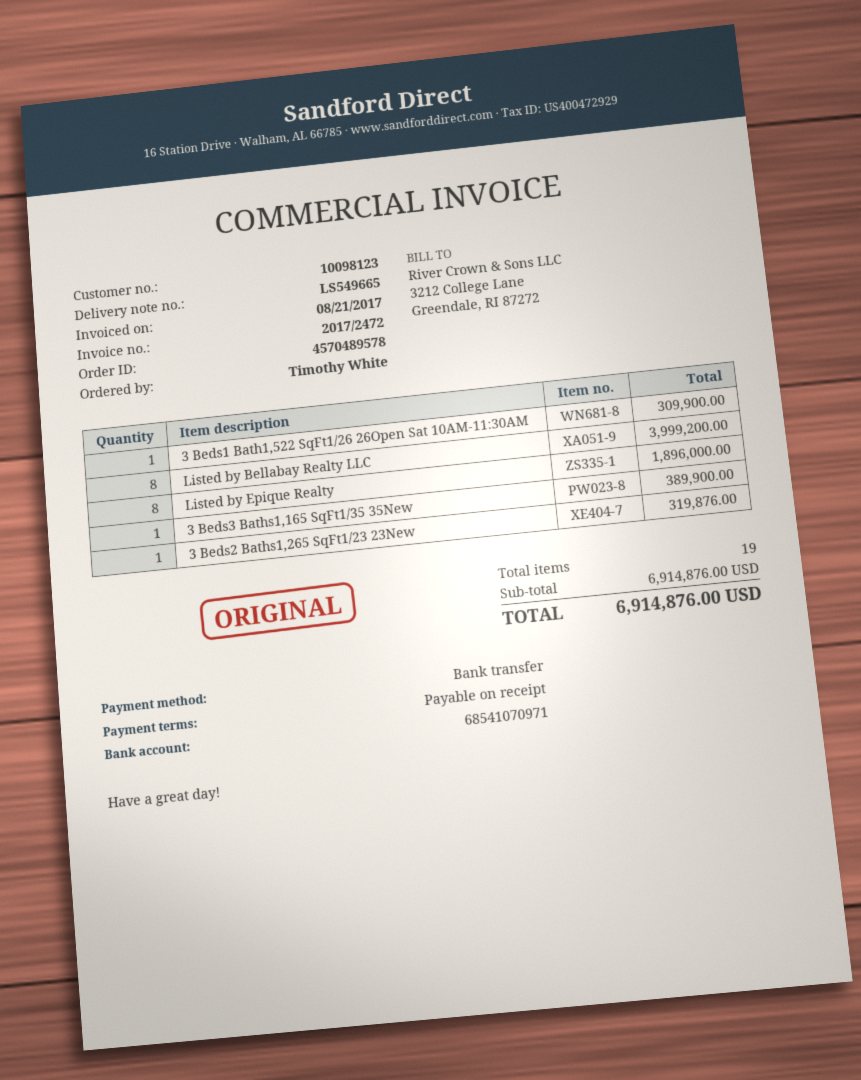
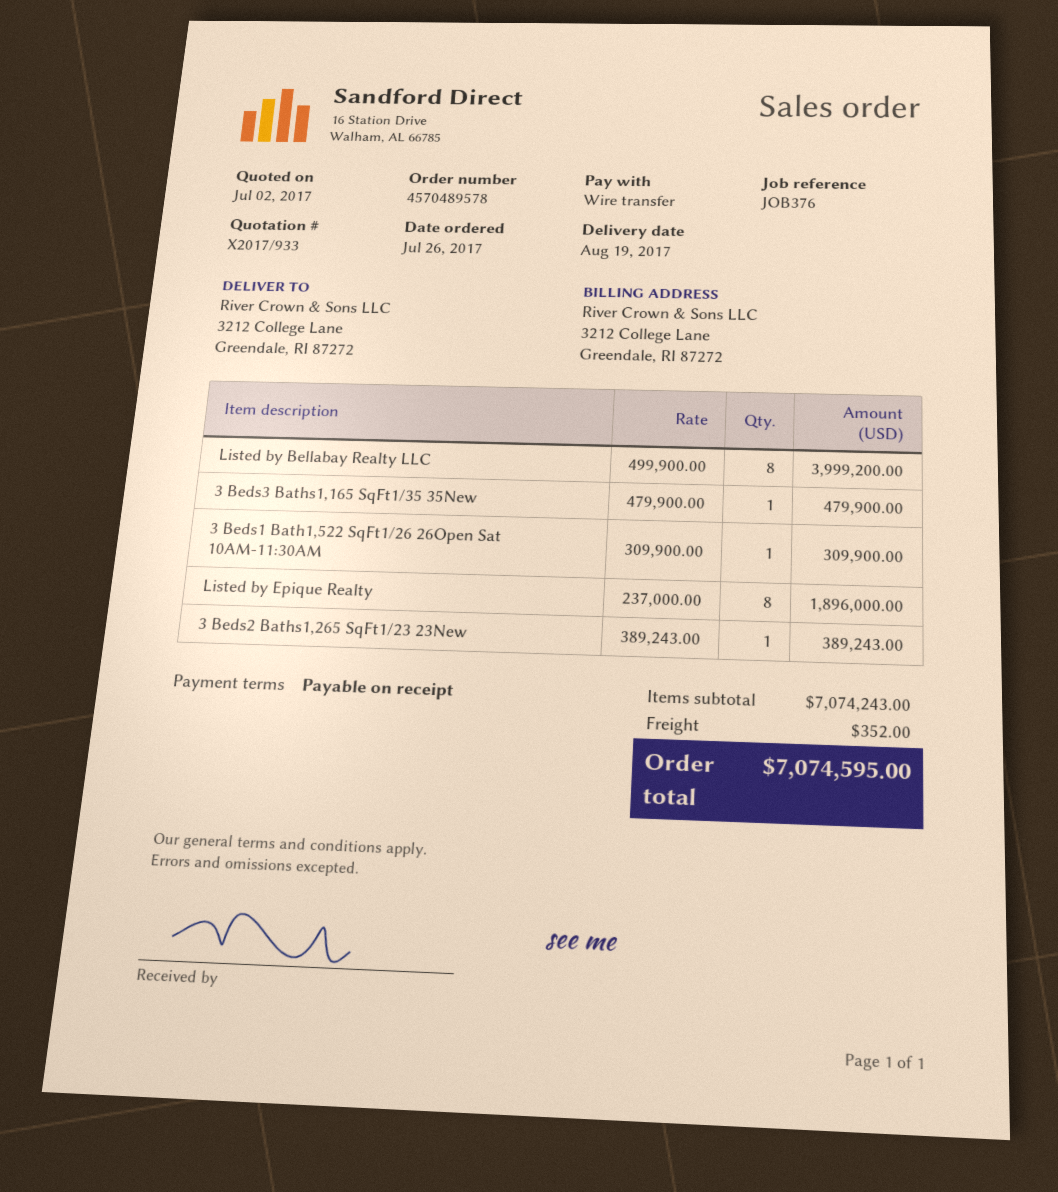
3 Beds3 Baths1,165 SqFt1/35 35New: 1 for 389900.00 -> 1 for 479900.00
3 Beds2 Baths1,265 SqFt1/23 23New: 1 for 319876.00 -> 1 for 389243.00
subtotal: 6914876.00 -> 7074243.00
shipping: none -> 352.00
total: 6914876.00 -> 7074595.00

